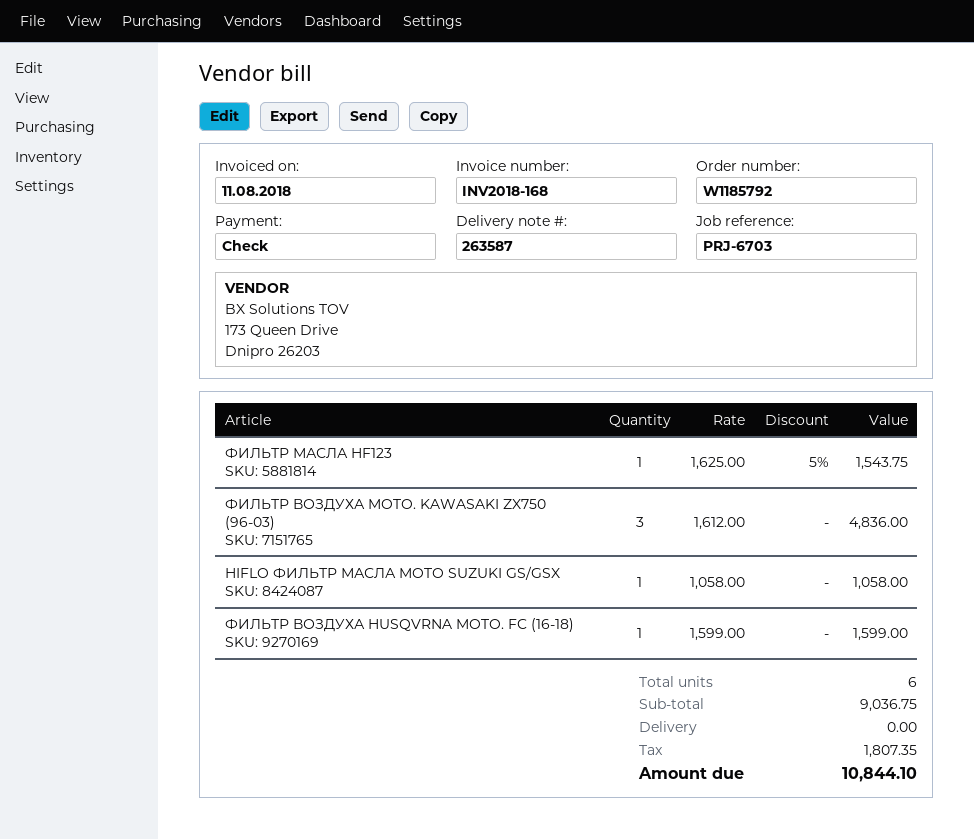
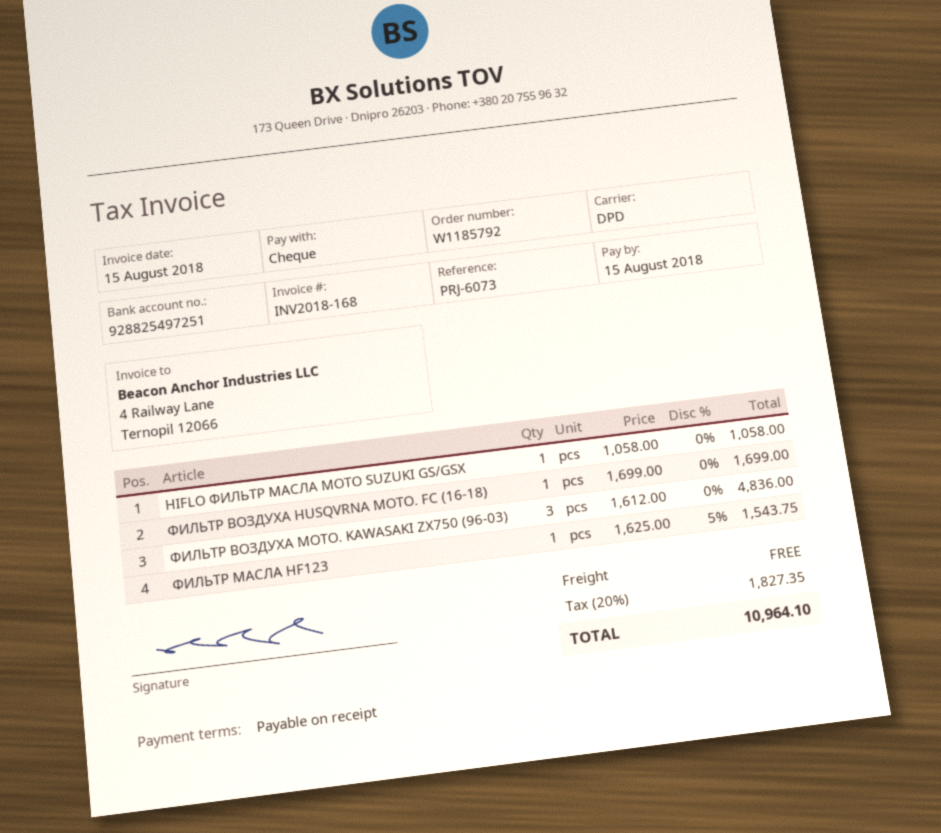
invoice date: 2018-08-11 -> 2018-08-15
reference: PRJ-6703 -> PRJ-6073
ФИЛЬТР ВОЗДУХА HUSQVRNA MOTO. FC (16-18): 1 x 1599.00 = 1599.00 -> 1 x 1699.00 = 1699.00
tax: 1807.35 -> 1827.35
total: 10844.10 -> 10964.10

